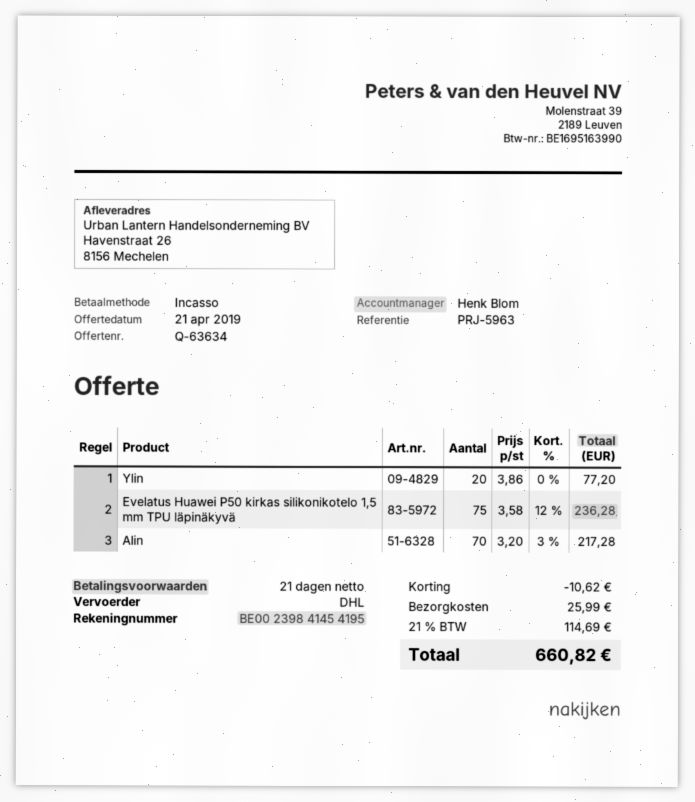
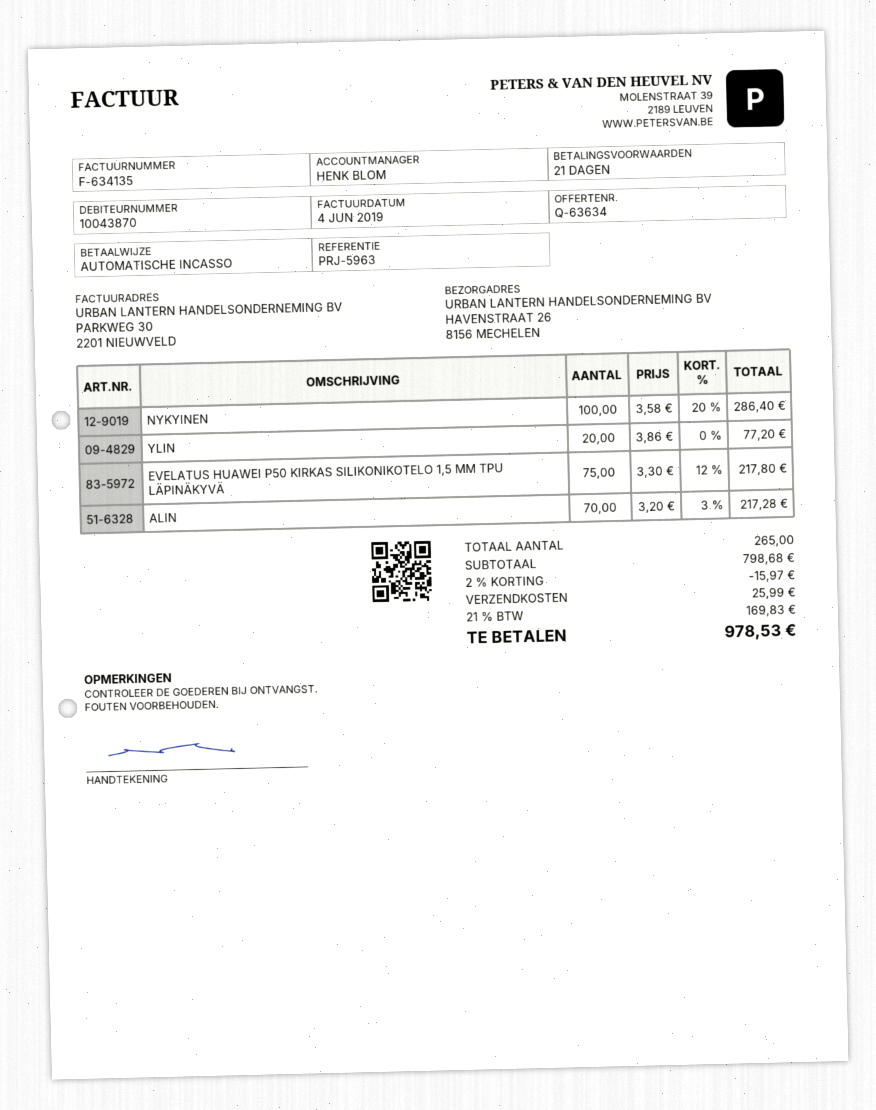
Evelatus Huawei P50 kirkas silikonikotelo 1,5 mm TPU läpinäkyvä: 75 x 3.58 - 12% = 236.28 -> 75 x 3.30 - 12% = 217.80
NYKYINEN: none -> 100 x 3.58 - 20% = 286.40
discount: 10.62 -> 15.97
tax: 21% = 114.69 -> 21% = 169.83
total: 660.82 -> 978.53

